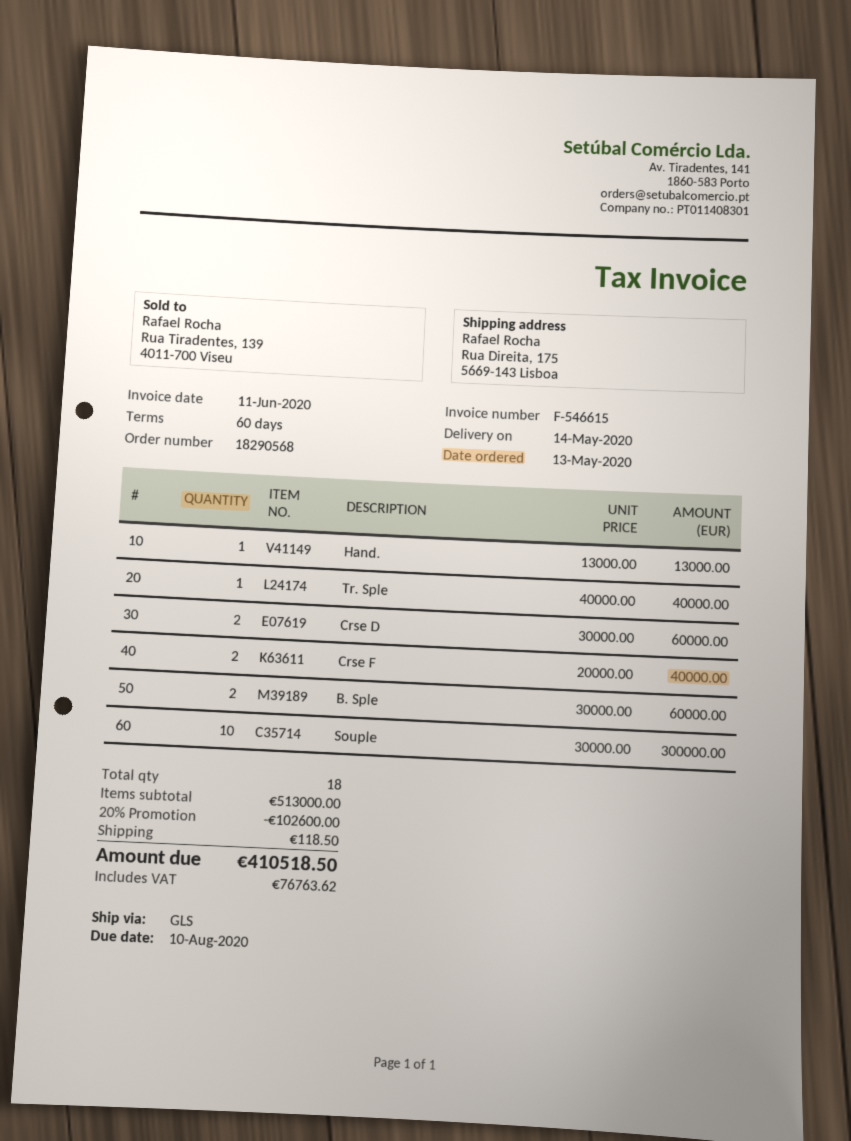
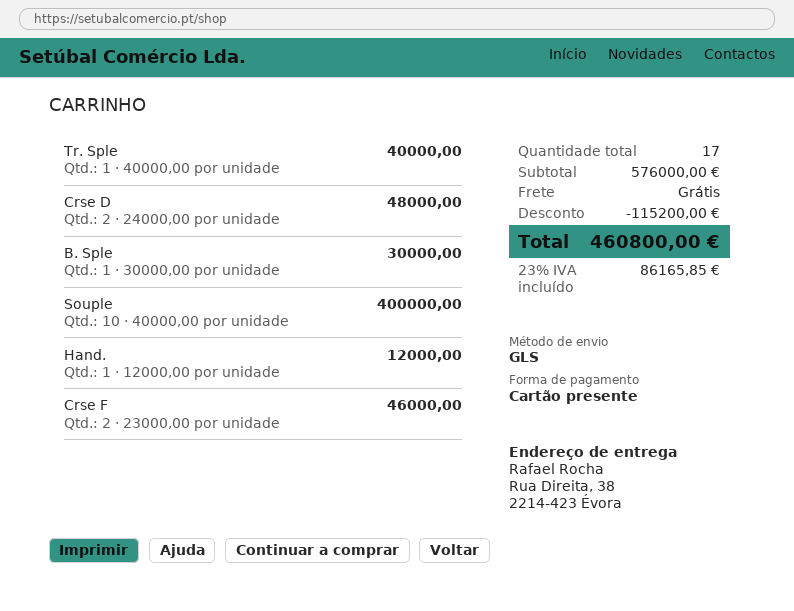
ship to: Rua Direita, 175, 5669-143 Lisboa -> Rua Direita, 38, 2214-423 Évora
Hand.: 1 x 13000.00 = 13000.00 -> 1 x 12000.00 = 12000.00
Crse D: 2 x 30000.00 = 60000.00 -> 2 x 24000.00 = 48000.00
Crse F: 2 x 20000.00 = 40000.00 -> 2 x 23000.00 = 46000.00
B. Sple: 2 x 30000.00 = 60000.00 -> 1 x 30000.00 = 30000.00
Souple: 10 x 30000.00 = 300000.00 -> 10 x 40000.00 = 400000.00
total quantity: 18 -> 17
subtotal: 513000.00 -> 576000.00
discount: 102600.00 -> 115200.00
shipping: 118.50 -> 0.00
tax: 76763.62 -> 86165.85
total: 410518.50 -> 460800.00

